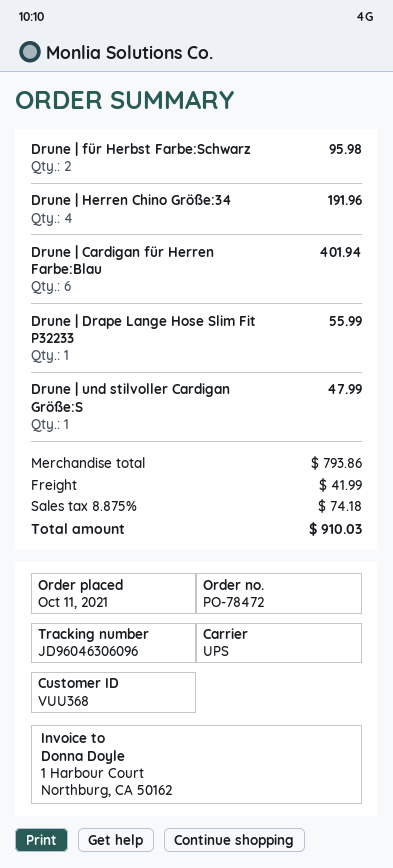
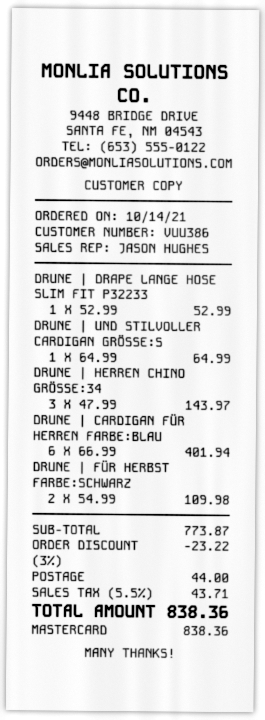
order date: 2021-10-11 -> 2021-10-14
customer number: VUU368 -> VUU386
Drune | für Herbst Farbe:Schwarz: 2 for 95.98 -> 2 for 109.98
Drune | Herren Chino Größe:34: 4 for 191.96 -> 3 for 143.97
Drune | Drape Lange Hose Slim Fit P32233: 1 for 55.99 -> 1 for 52.99
Drune | und stilvoller Cardigan Größe:S: 1 for 47.99 -> 1 for 64.99
subtotal: 793.86 -> 773.87
discount: none -> 3% = 23.22
shipping: 41.99 -> 44.00
tax: 8.875% = 74.18 -> 5.5% = 43.71
total: 910.03 -> 838.36

